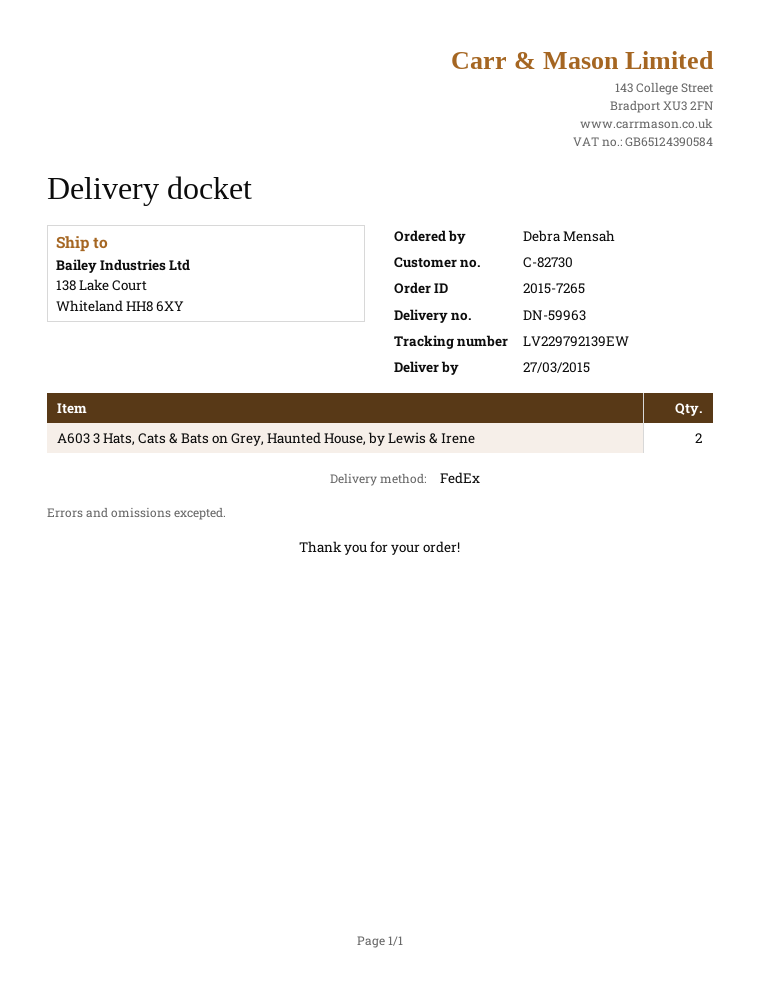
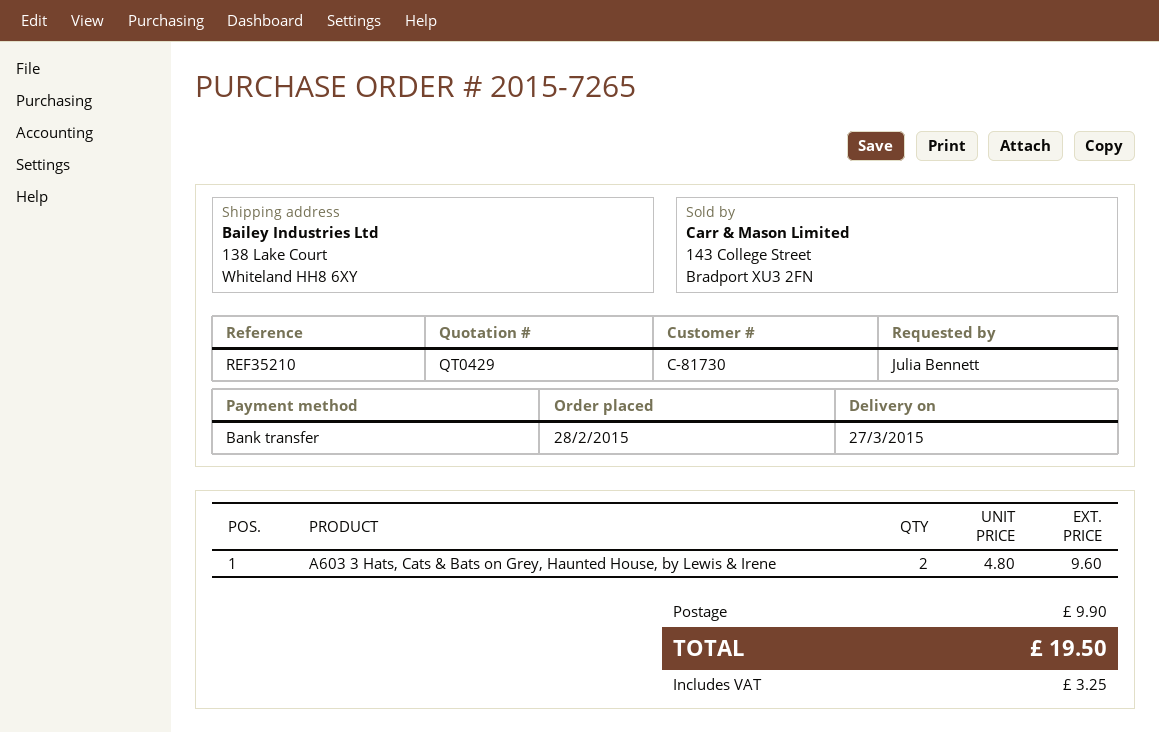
customer number: C-82730 -> C-81730
ordered by: Debra Mensah -> Julia Bennett

